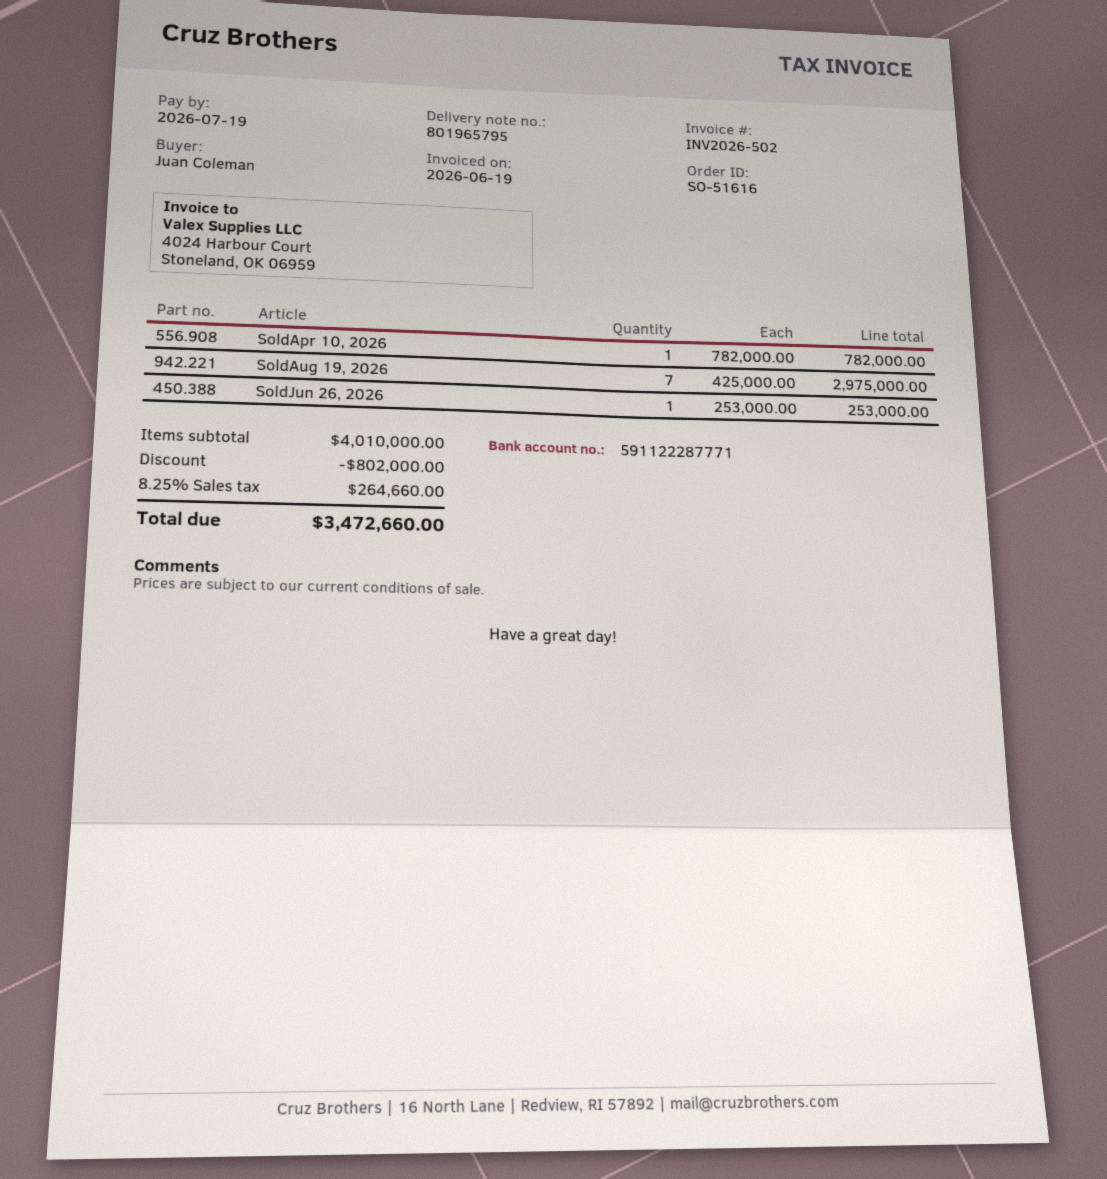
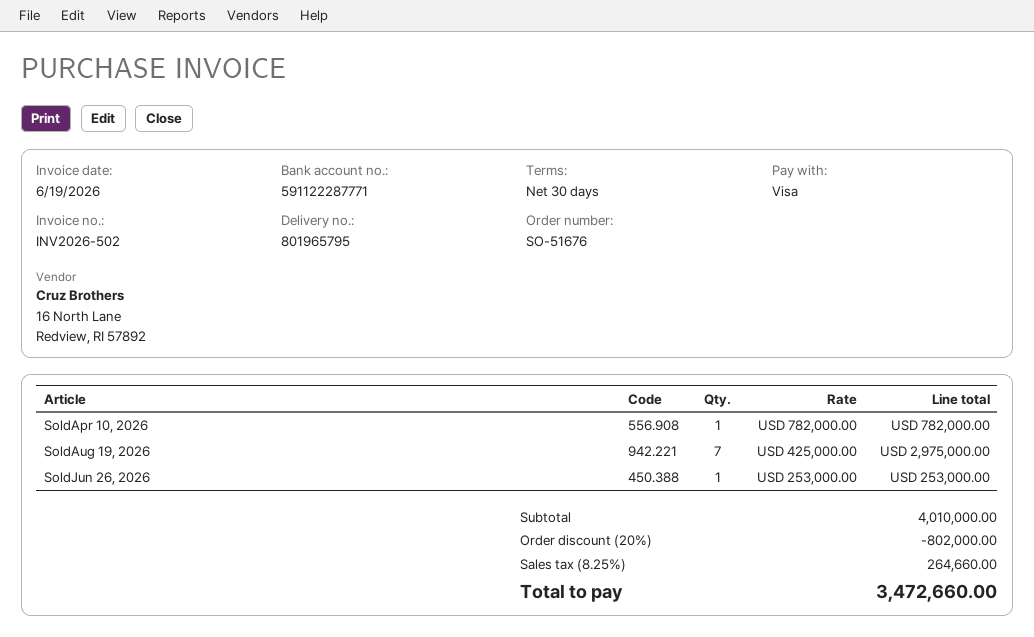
order number: SO-51616 -> SO-51676

